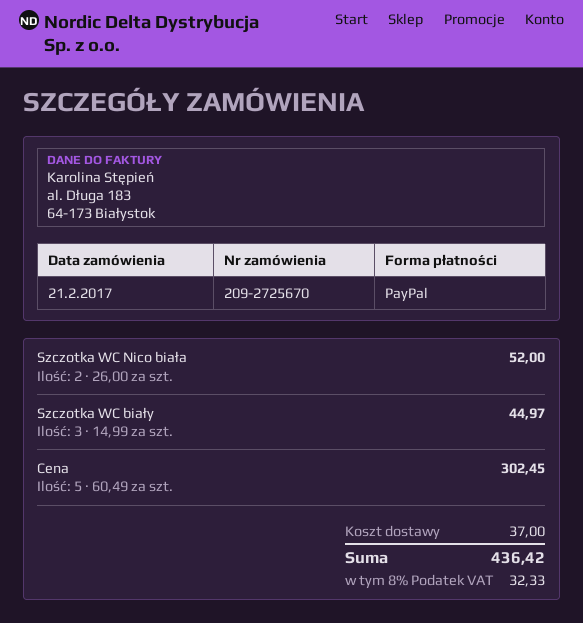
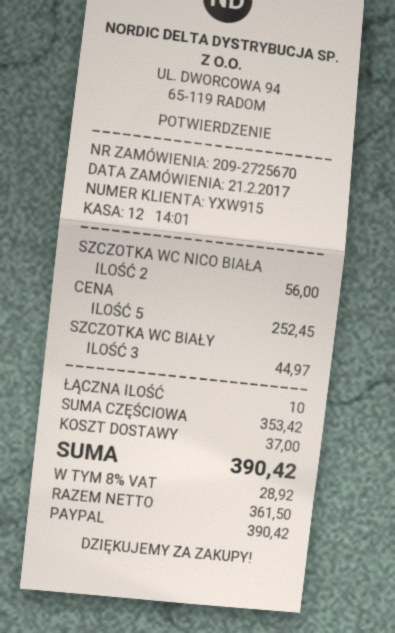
Szczotka WC Nico biała: 2 for 52.00 -> 2 for 56.00
Cena: 5 for 302.45 -> 5 for 252.45
tax: 8% = 32.33 -> 8% = 28.92
total: 436.42 -> 390.42

